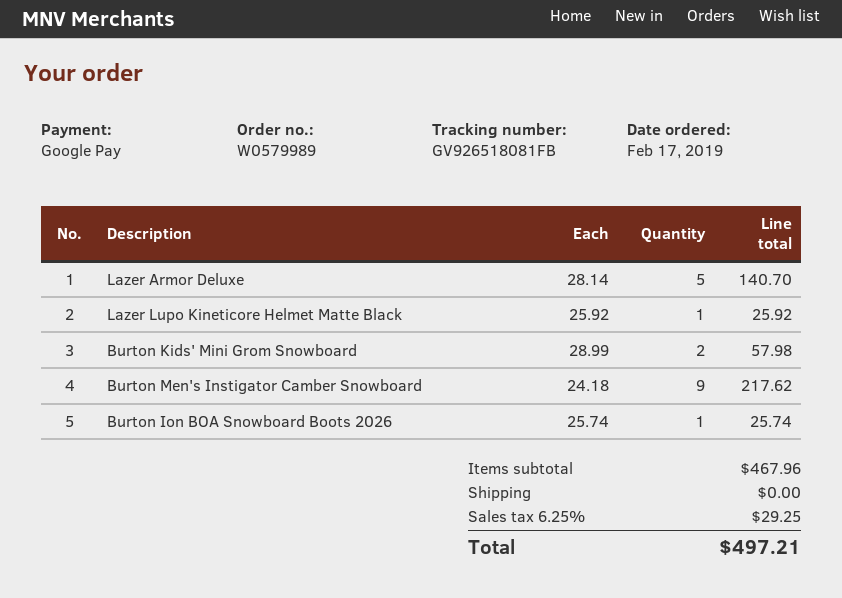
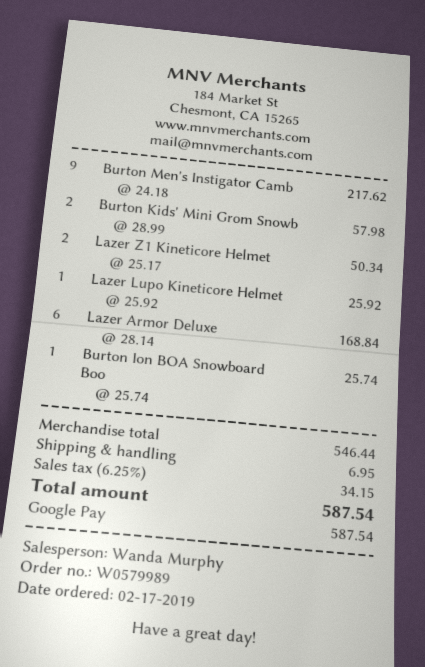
Lazer Armor Deluxe: 5 x 28.14 = 140.70 -> 6 x 28.14 = 168.84
Lazer Z1 Kineticore Helmet: none -> 2 x 25.17 = 50.34
subtotal: 467.96 -> 546.44
shipping: 0.00 -> 6.95
tax: 6.25% = 29.25 -> 6.25% = 34.15
total: 497.21 -> 587.54

